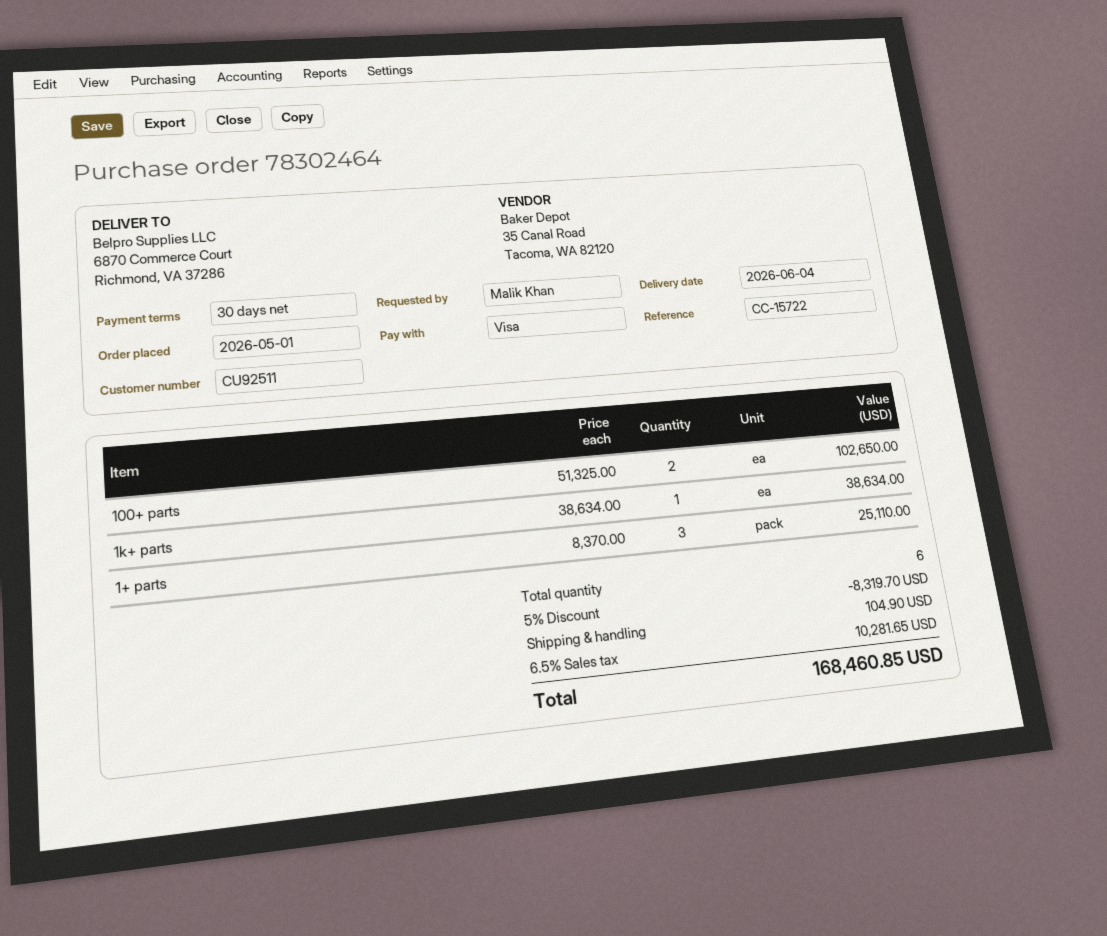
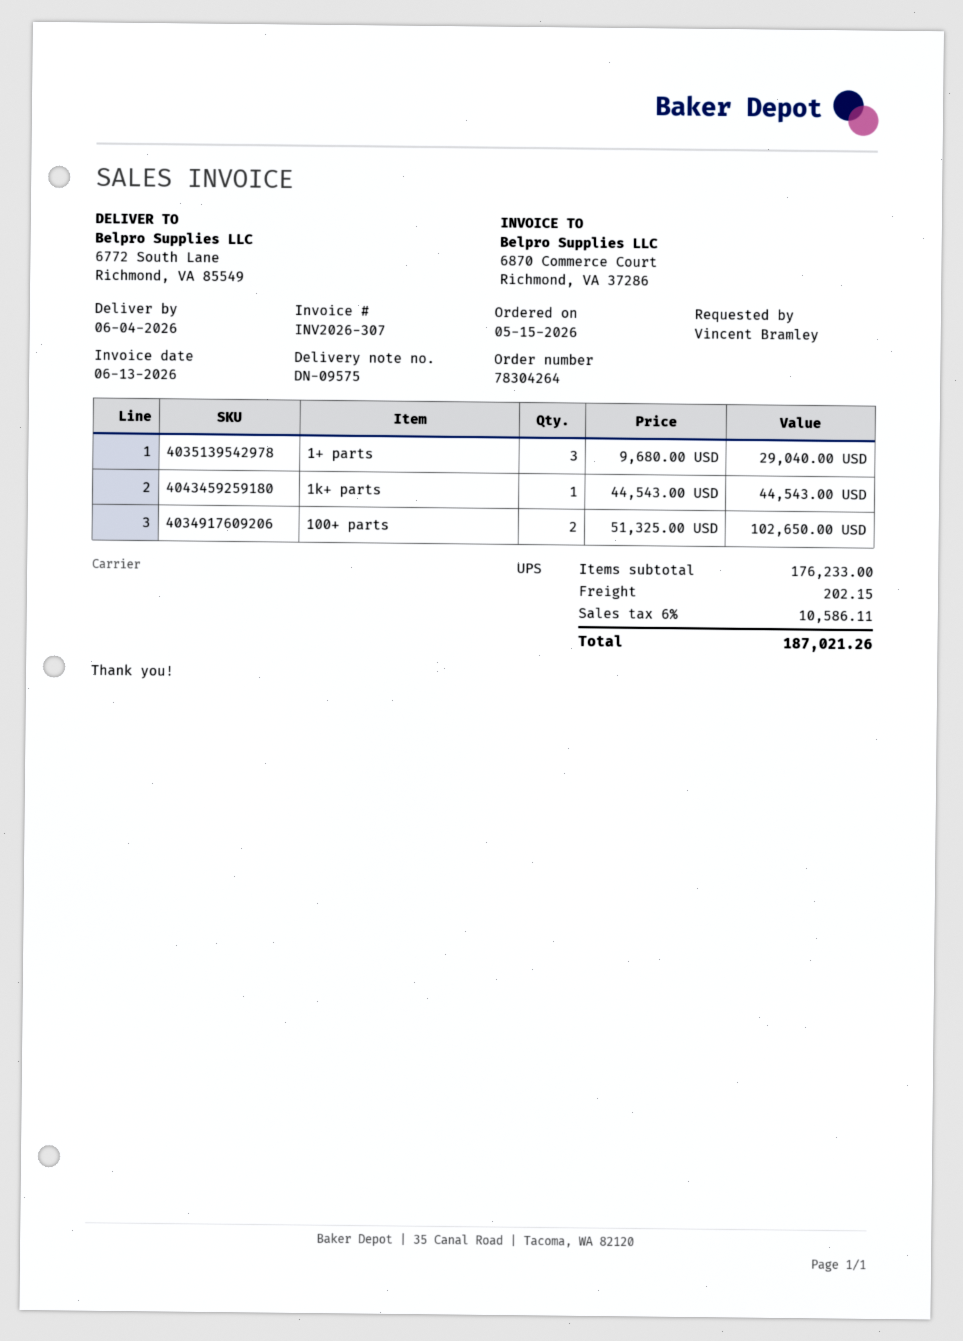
order number: 78302464 -> 78304264
order date: 2026-05-01 -> 2026-05-15
ordered by: Malik Khan -> Vincent Bramley
ship to: 6870 Commerce Court, Richmond, VA 37286 -> 6772 South Lane, Richmond, VA 85549
1k+ parts: 1 x 38634.00 = 38634.00 -> 1 x 44543.00 = 44543.00
1+ parts: 3 x 8370.00 = 25110.00 -> 3 x 9680.00 = 29040.00
discount: 5% = 8319.70 -> none
shipping: 104.90 -> 202.15
tax: 6.5% = 10281.65 -> 6% = 10586.11
total: 168460.85 -> 187021.26

